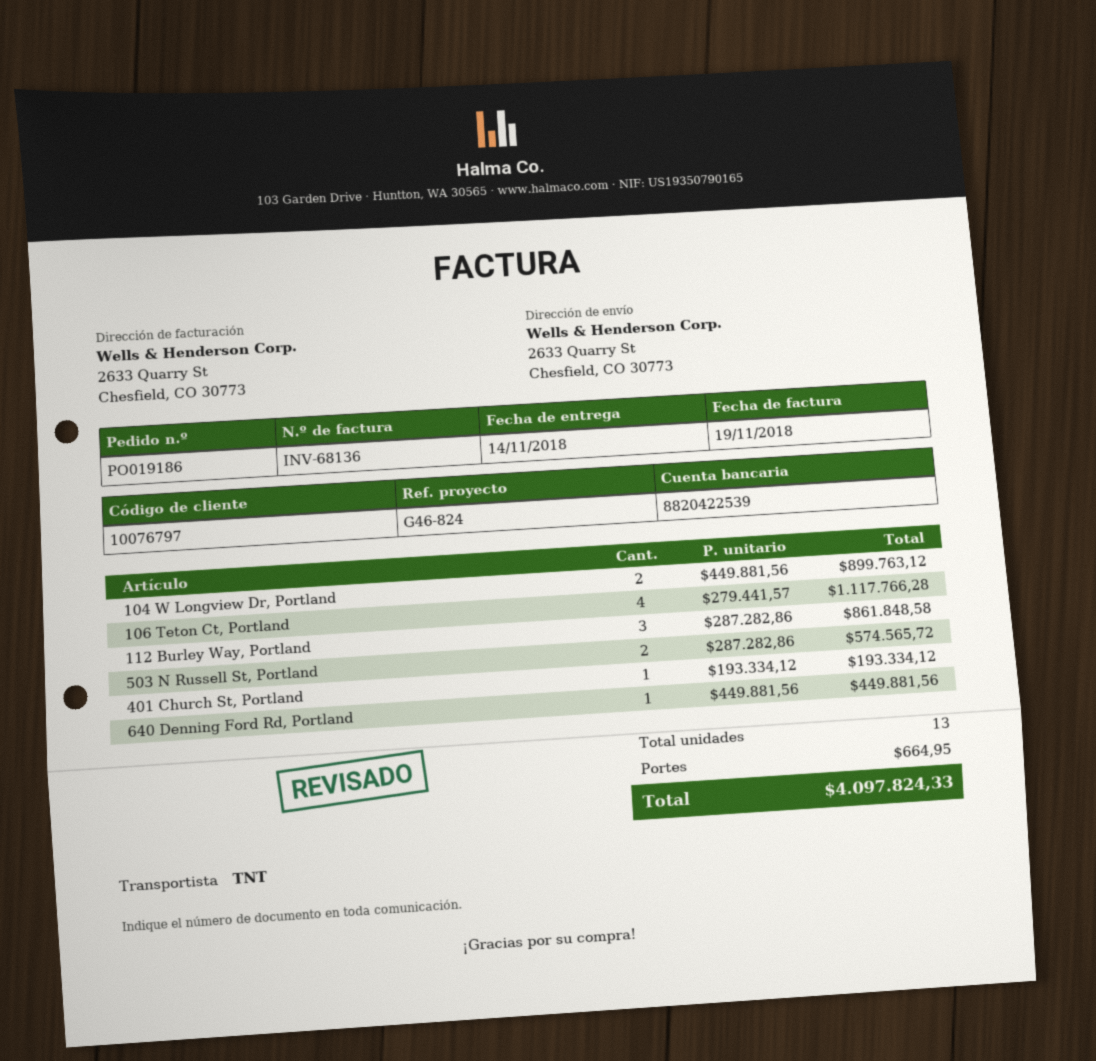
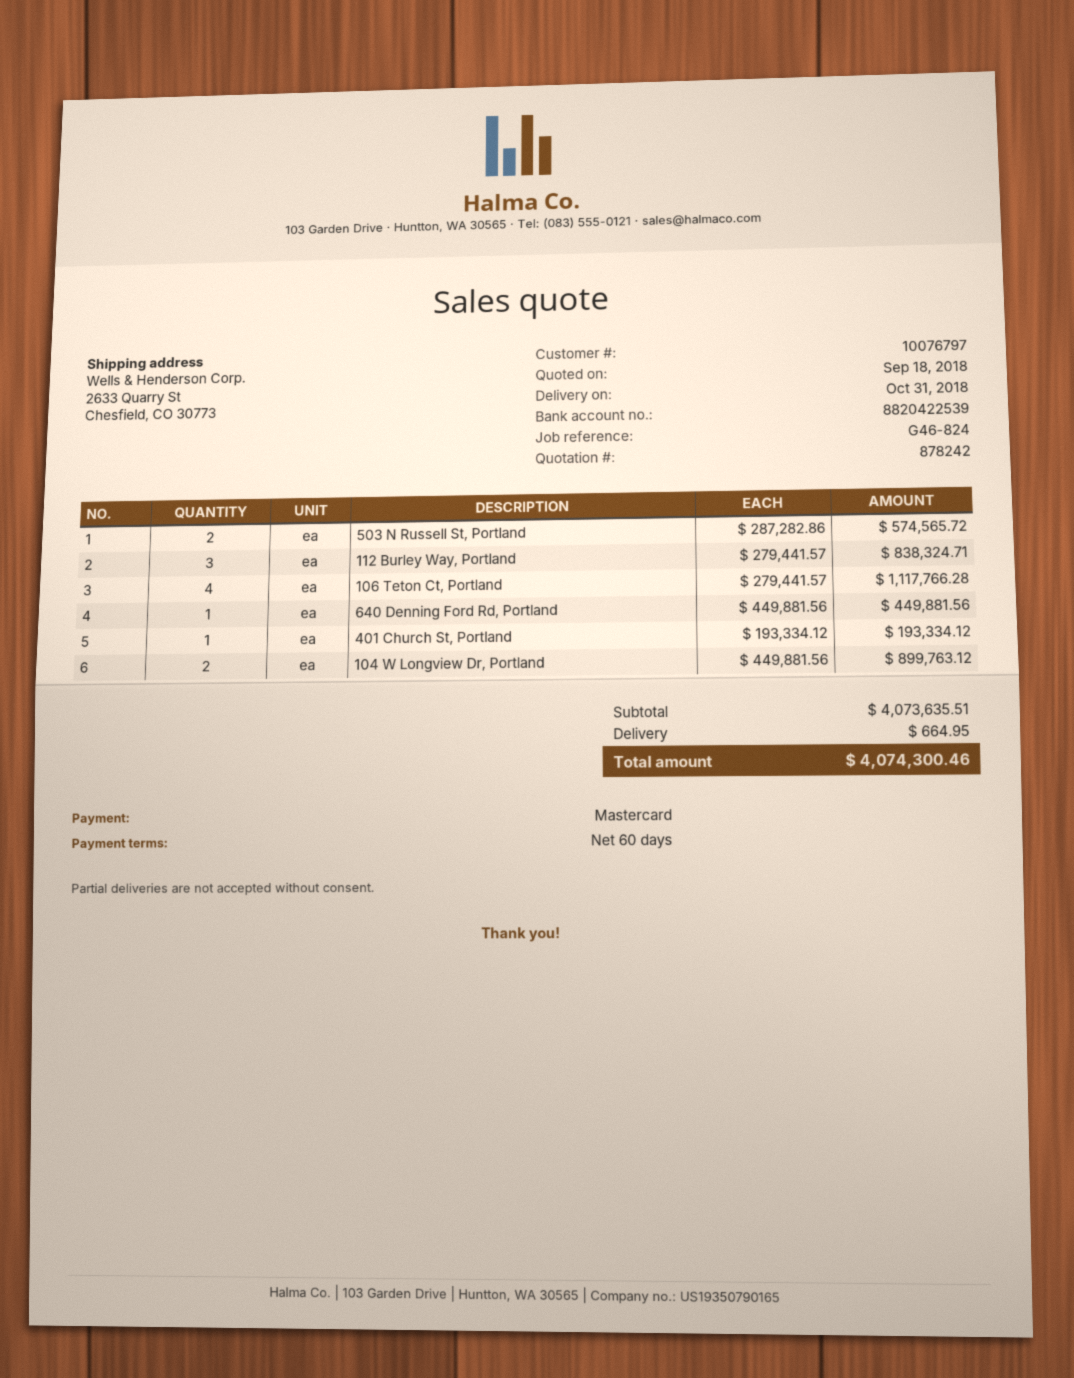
delivery date: 2018-11-14 -> 2018-10-31
112 Burley Way, Portland: 3 x 287282.86 = 861848.58 -> 3 x 279441.57 = 838324.71
total: 4097824.33 -> 4074300.46

